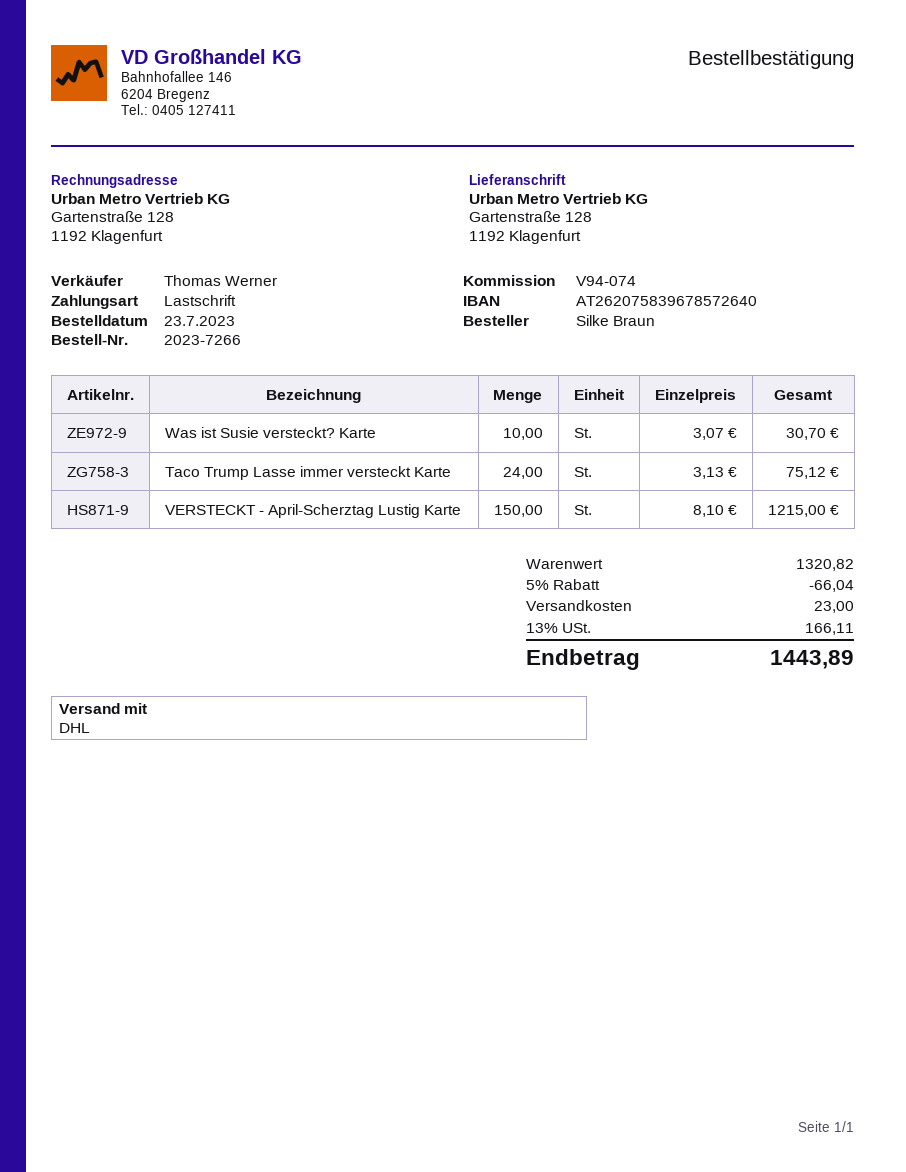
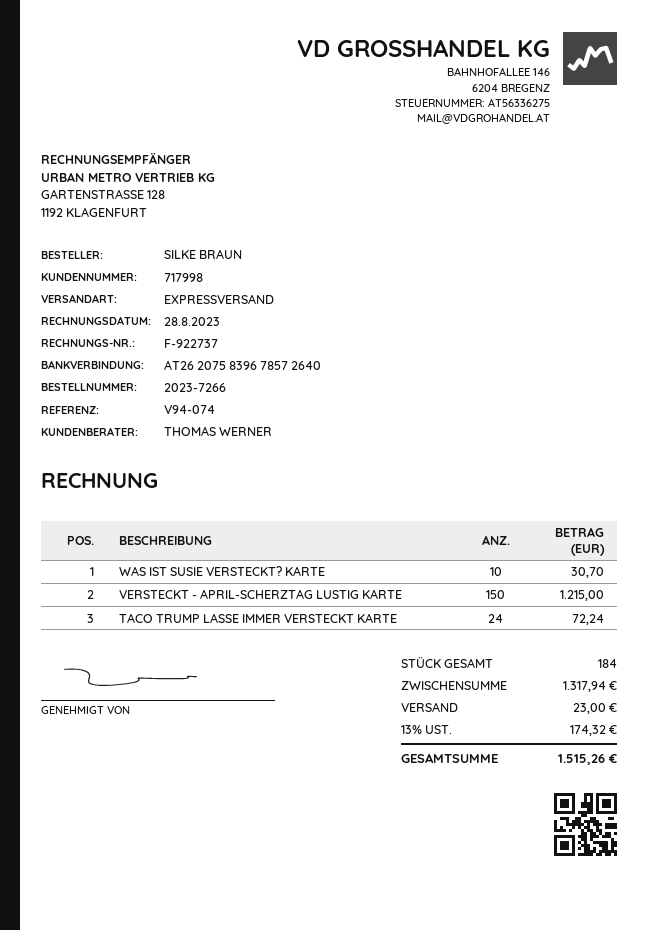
shipping method: DHL -> express
Taco Trump Lasse immer versteckt Karte: 24 for 75.12 -> 24 for 72.24
subtotal: 1320.82 -> 1317.94
discount: 5% = 66.04 -> none
tax: 13% = 166.11 -> 13% = 174.32
total: 1443.89 -> 1515.26

